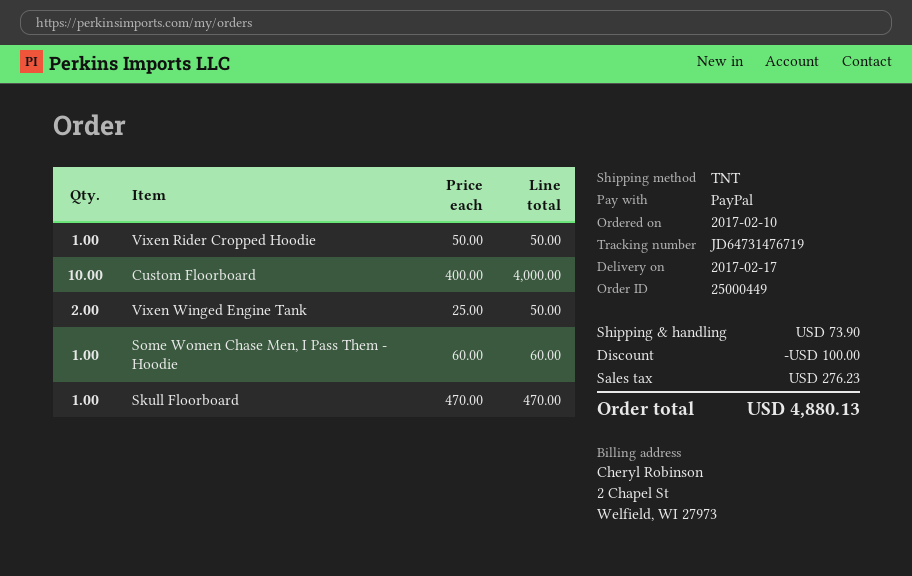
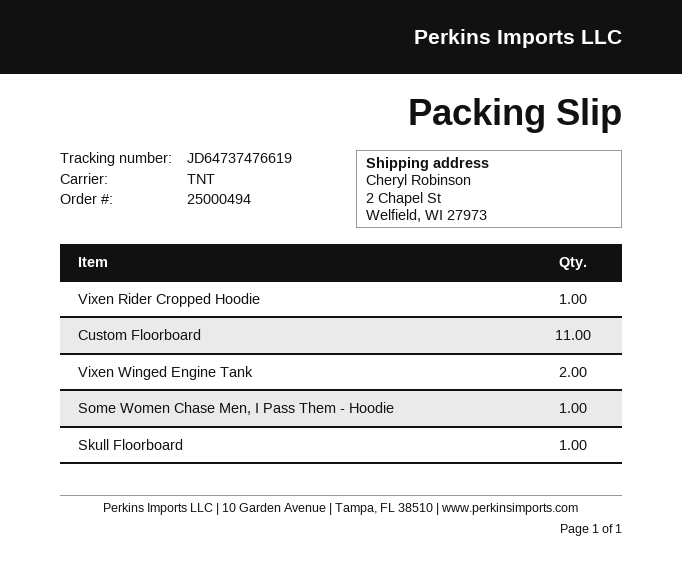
order number: 25000449 -> 25000494
tracking number: JD64731476719 -> JD64737476619
Custom Floorboard: 10 -> 11

